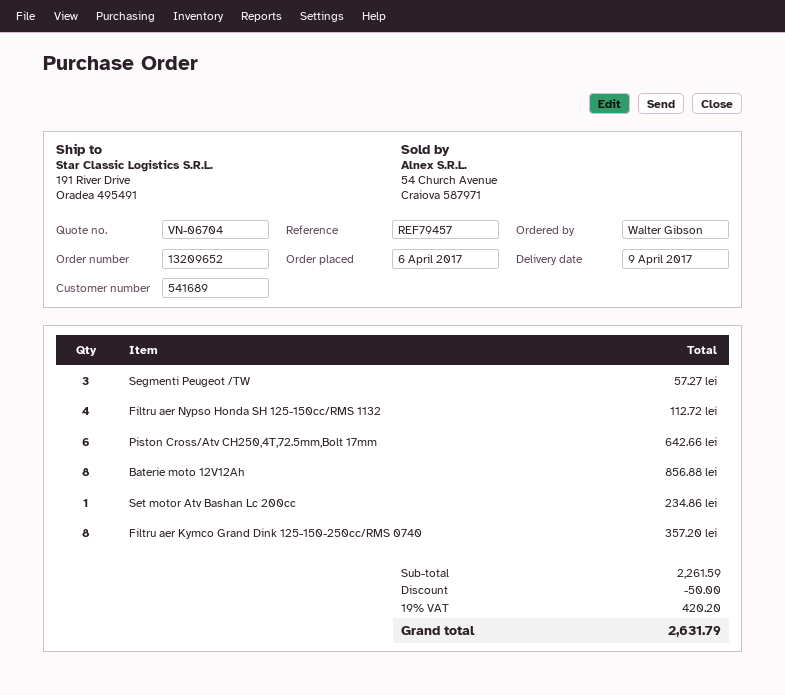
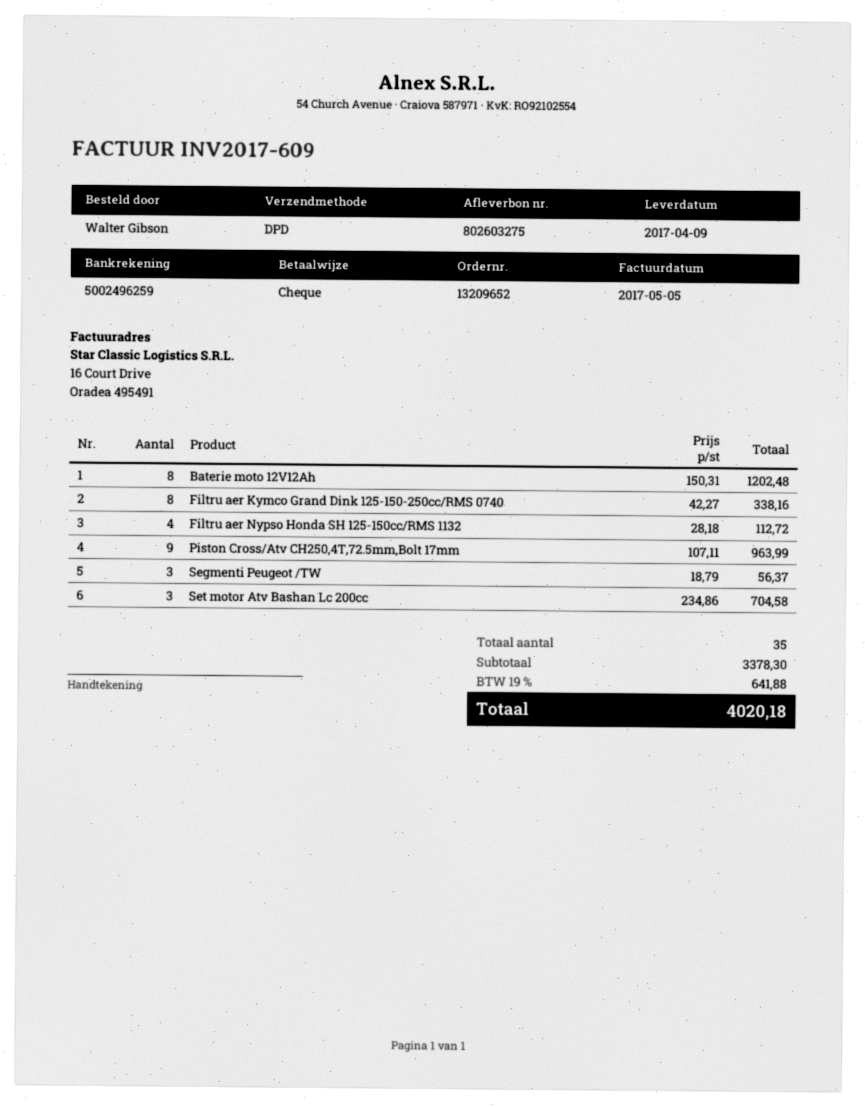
Segmenti Peugeot /TW: 3 for 57.27 -> 3 for 56.37
Piston Cross/Atv CH250,4T,72.5mm,Bolt 17mm: 6 for 642.66 -> 9 for 963.99
Baterie moto 12V12Ah: 8 for 856.88 -> 8 for 1202.48
Set motor Atv Bashan Lc 200cc: 1 for 234.86 -> 3 for 704.58
Filtru aer Kymco Grand Dink 125-150-250cc/RMS 0740: 8 for 357.20 -> 8 for 338.16
subtotal: 2261.59 -> 3378.30
discount: 50.00 -> none
tax: 19% = 420.20 -> 19% = 641.88
total: 2631.79 -> 4020.18

